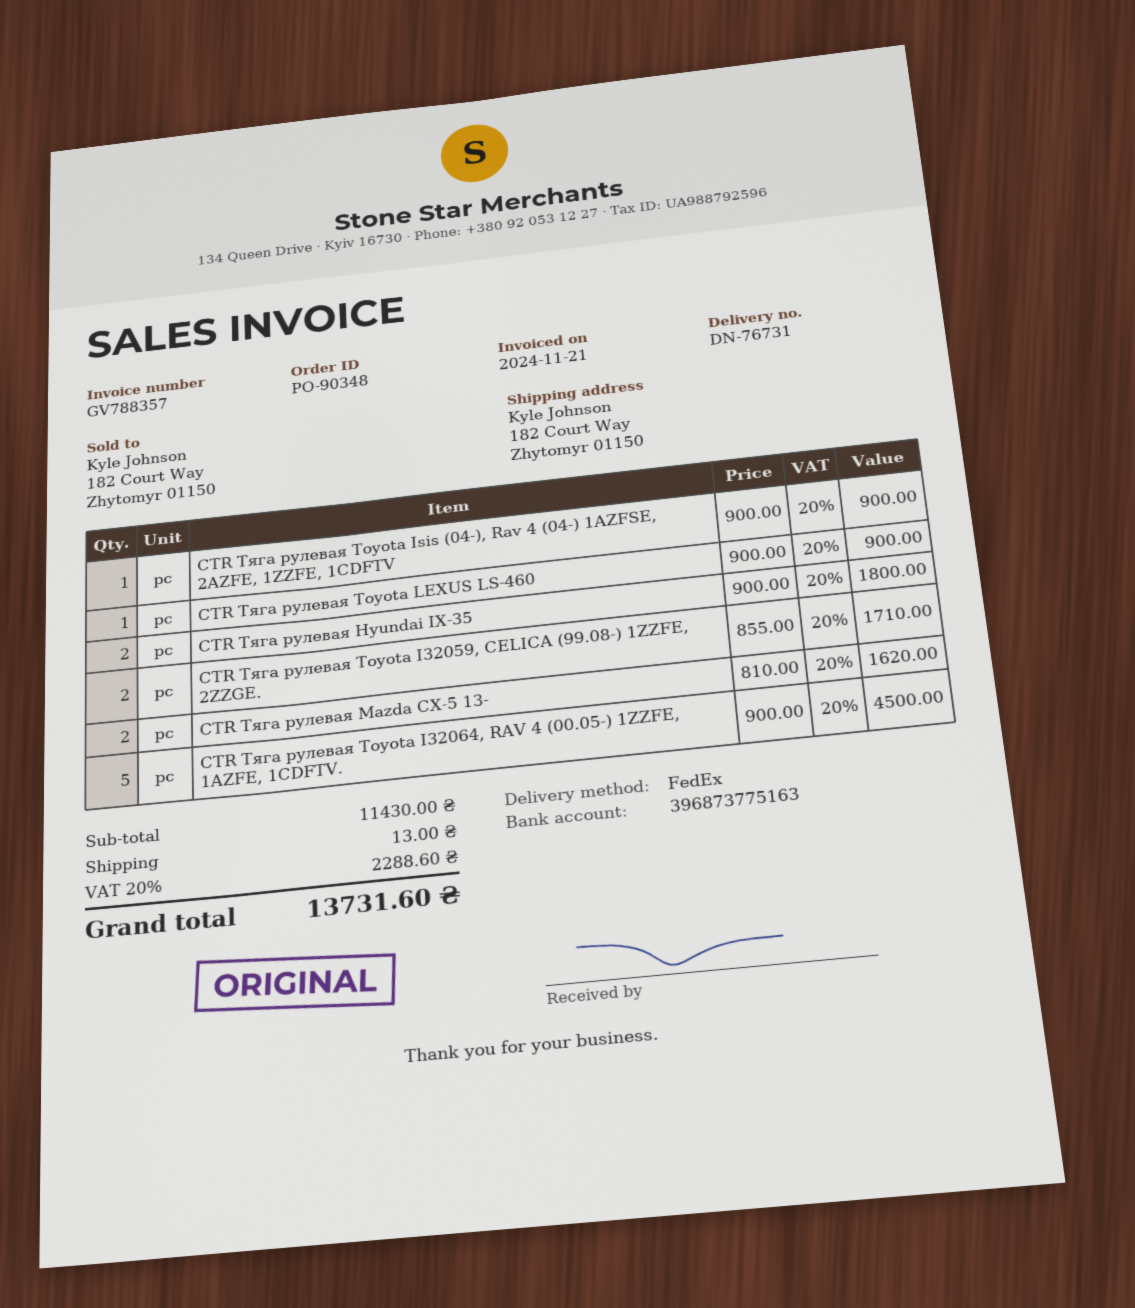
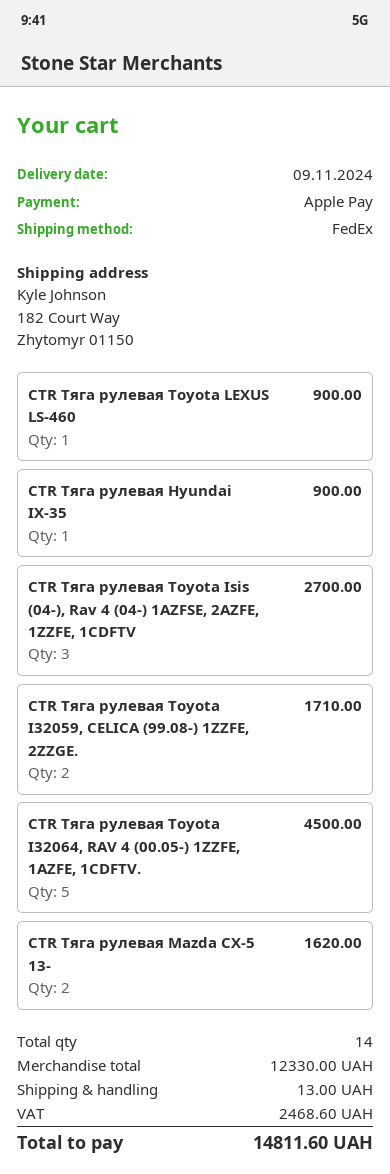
CTR Тяга рулевая Toyota Isis (04-), Rav 4 (04-) 1AZFSE, 2AZFE, 1ZZFE, 1CDFTV: 1 for 900.00 -> 3 for 2700.00
CTR Тяга рулевая Hyundai IX-35: 2 for 1800.00 -> 1 for 900.00
subtotal: 11430.00 -> 12330.00
tax: 2288.60 -> 2468.60
total: 13731.60 -> 14811.60

